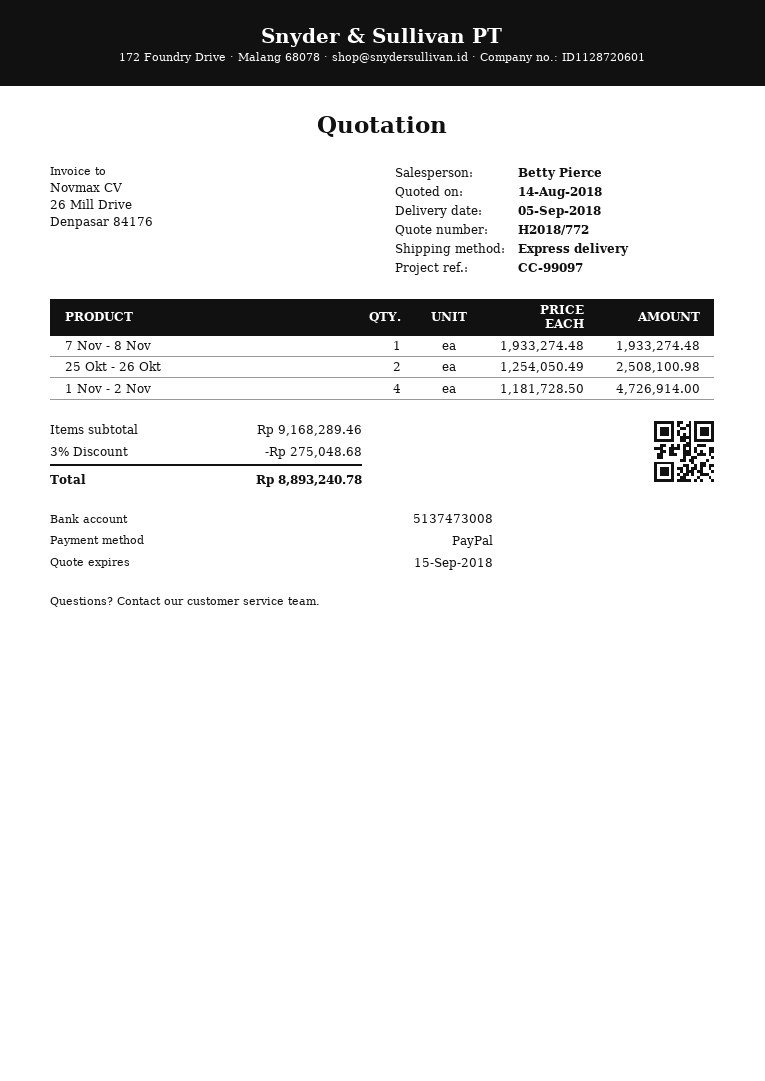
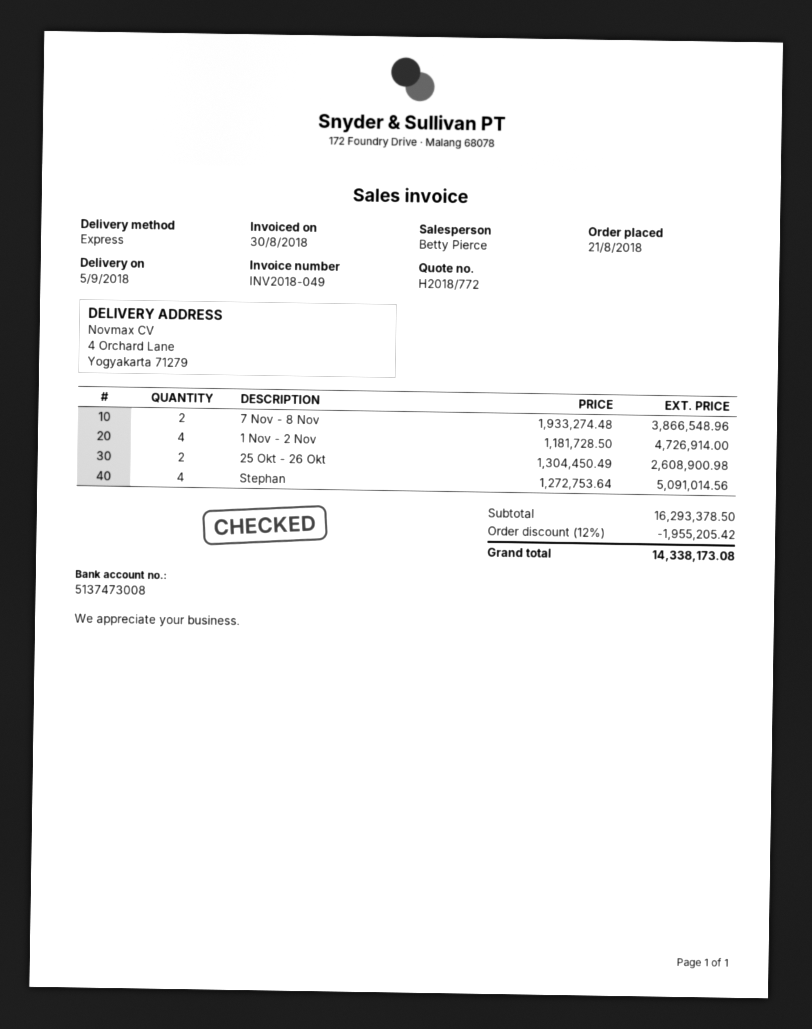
7 Nov - 8 Nov: 1 x 1933274.48 = 1933274.48 -> 2 x 1933274.48 = 3866548.96
25 Okt - 26 Okt: 2 x 1254050.49 = 2508100.98 -> 2 x 1304450.49 = 2608900.98
Stephan: none -> 4 x 1272753.64 = 5091014.56
subtotal: 9168289.46 -> 16293378.50
discount: 3% = 275048.68 -> 12% = 1955205.42
total: 8893240.78 -> 14338173.08

